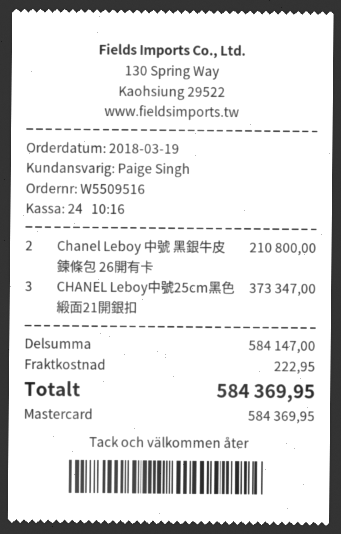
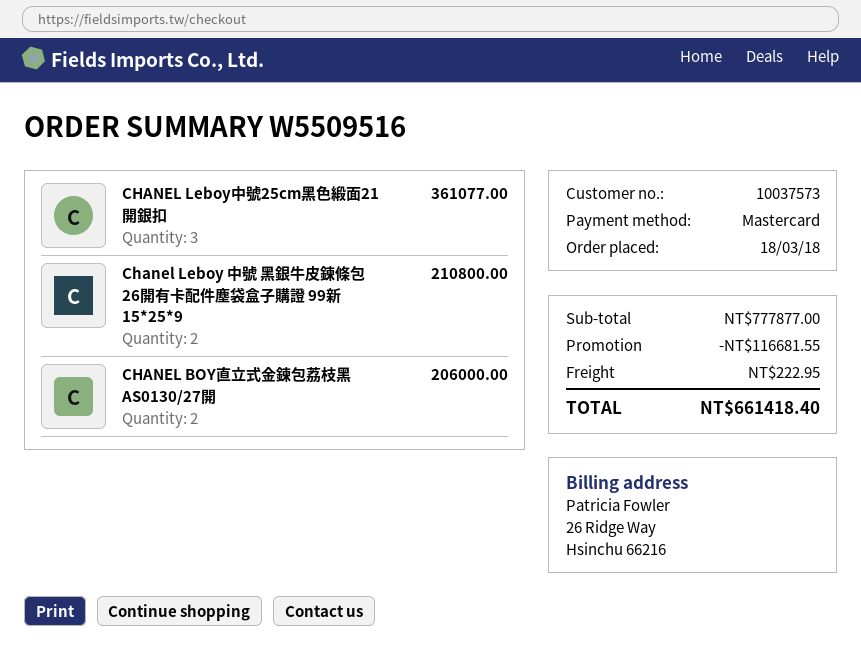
order date: 2018-03-19 -> 2018-03-18
CHANEL Leboy中號25cm黑色緞面21開銀扣: 3 for 373347.00 -> 3 for 361077.00
CHANEL BOY直立式金鍊包荔枝黑 AS0130/27開: none -> 2 for 206000.00
subtotal: 584147.00 -> 777877.00
discount: none -> 116681.55
total: 584369.95 -> 661418.40

